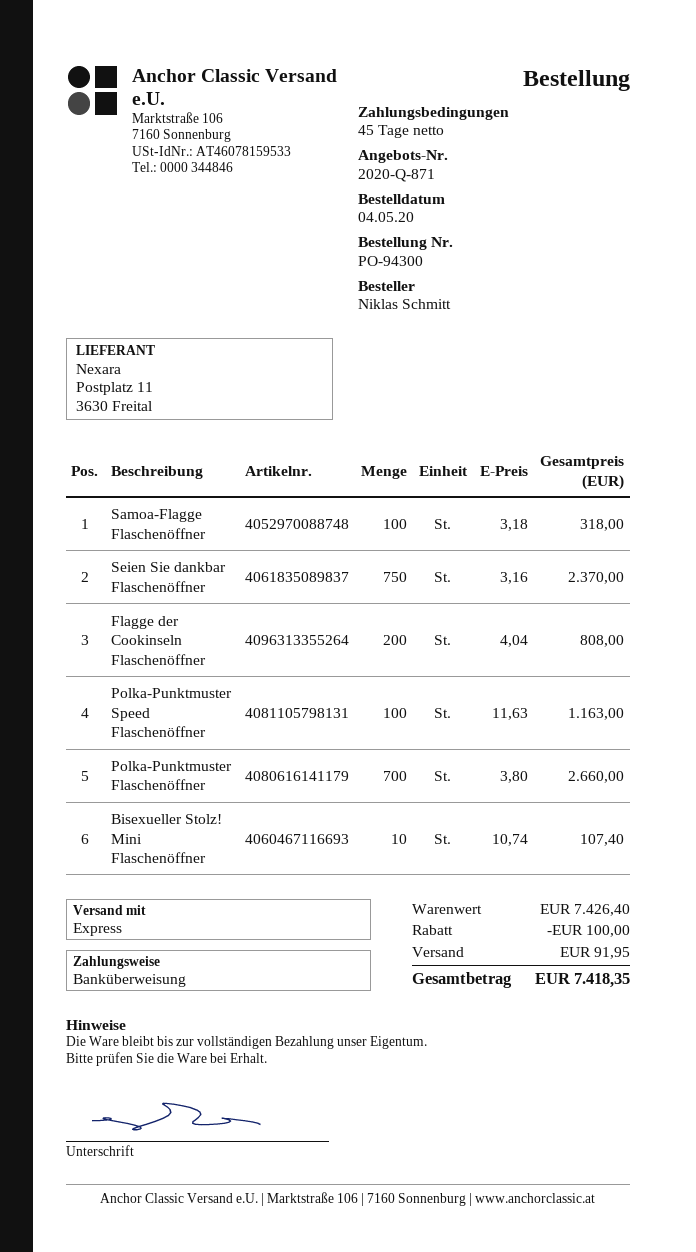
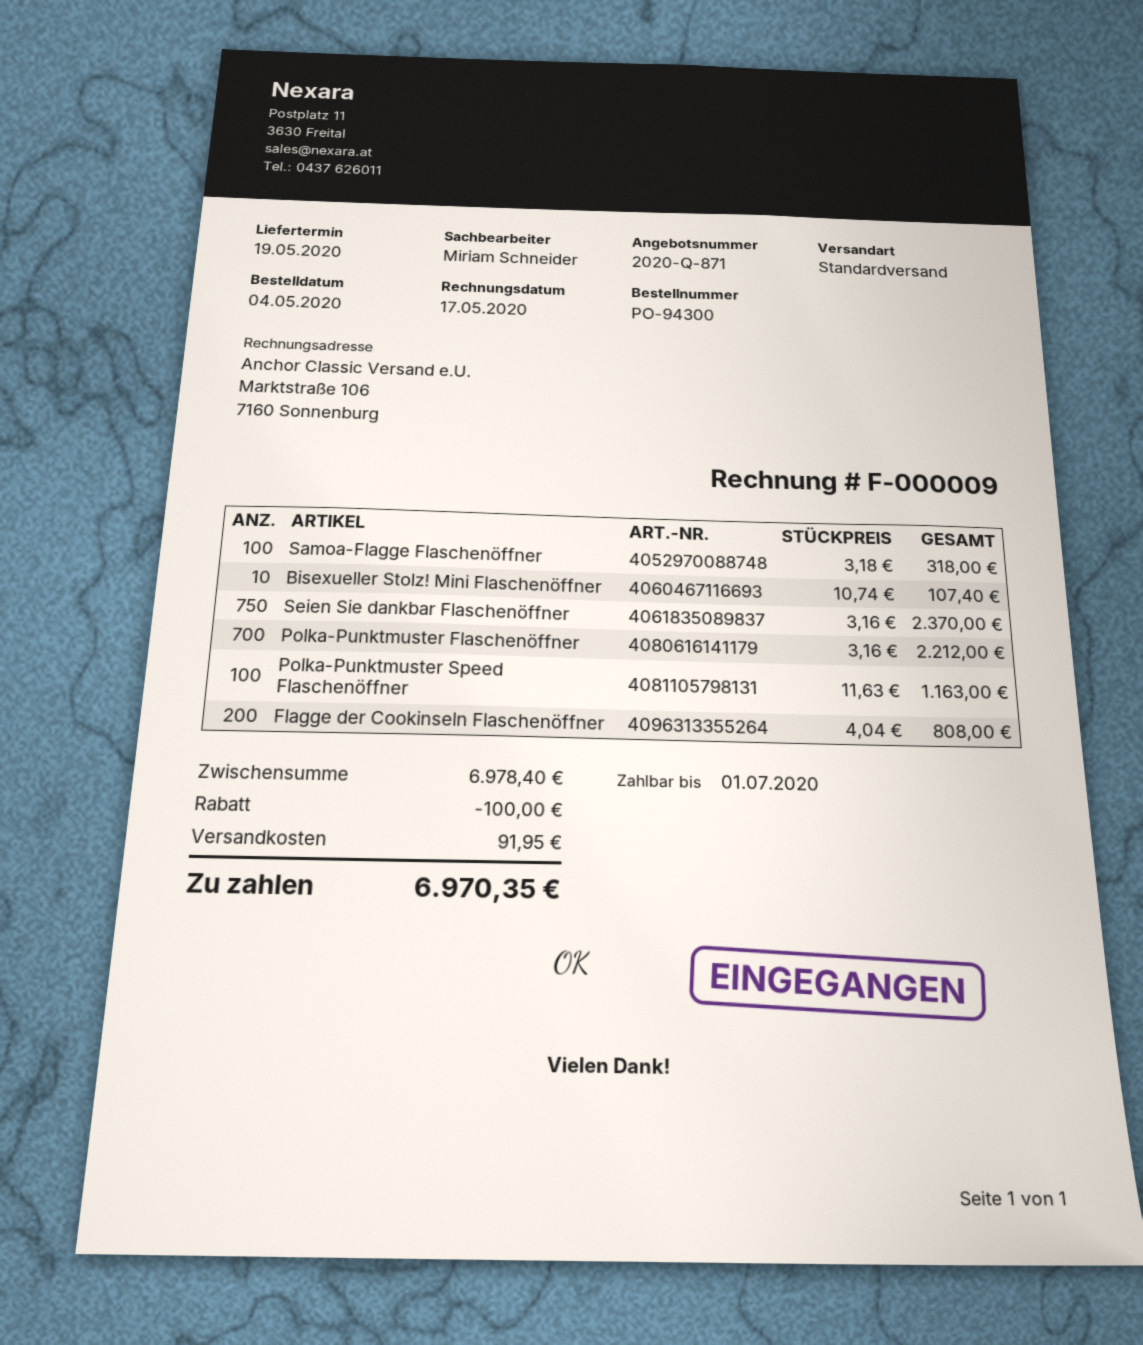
shipping method: express -> standard
Polka-Punktmuster Flaschenöffner: 700 x 3.80 = 2660.00 -> 700 x 3.16 = 2212.00
subtotal: 7426.40 -> 6978.40
total: 7418.35 -> 6970.35

